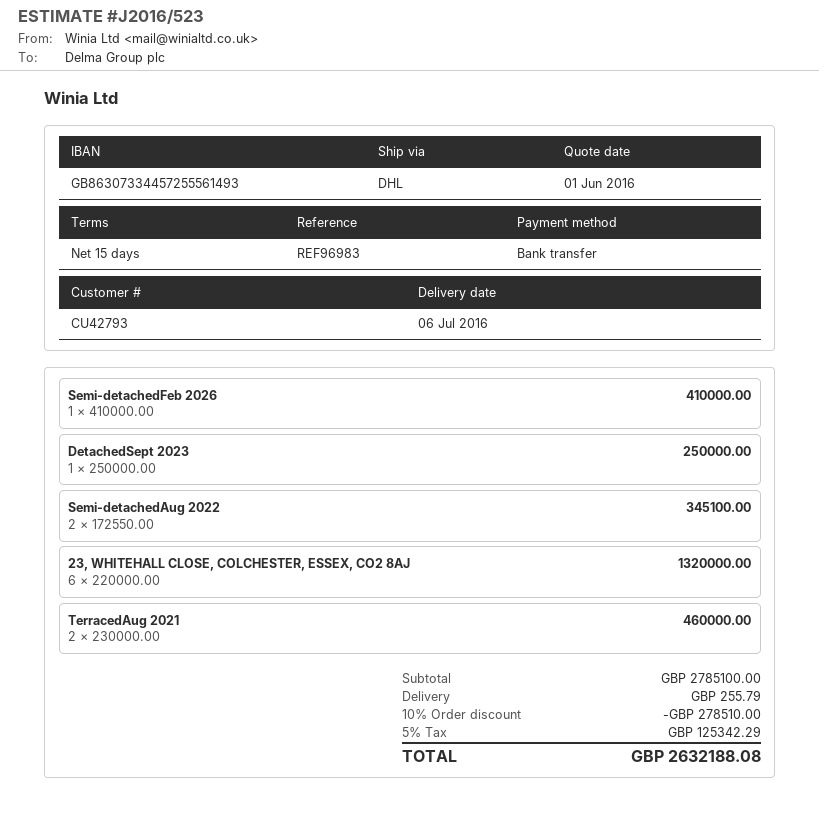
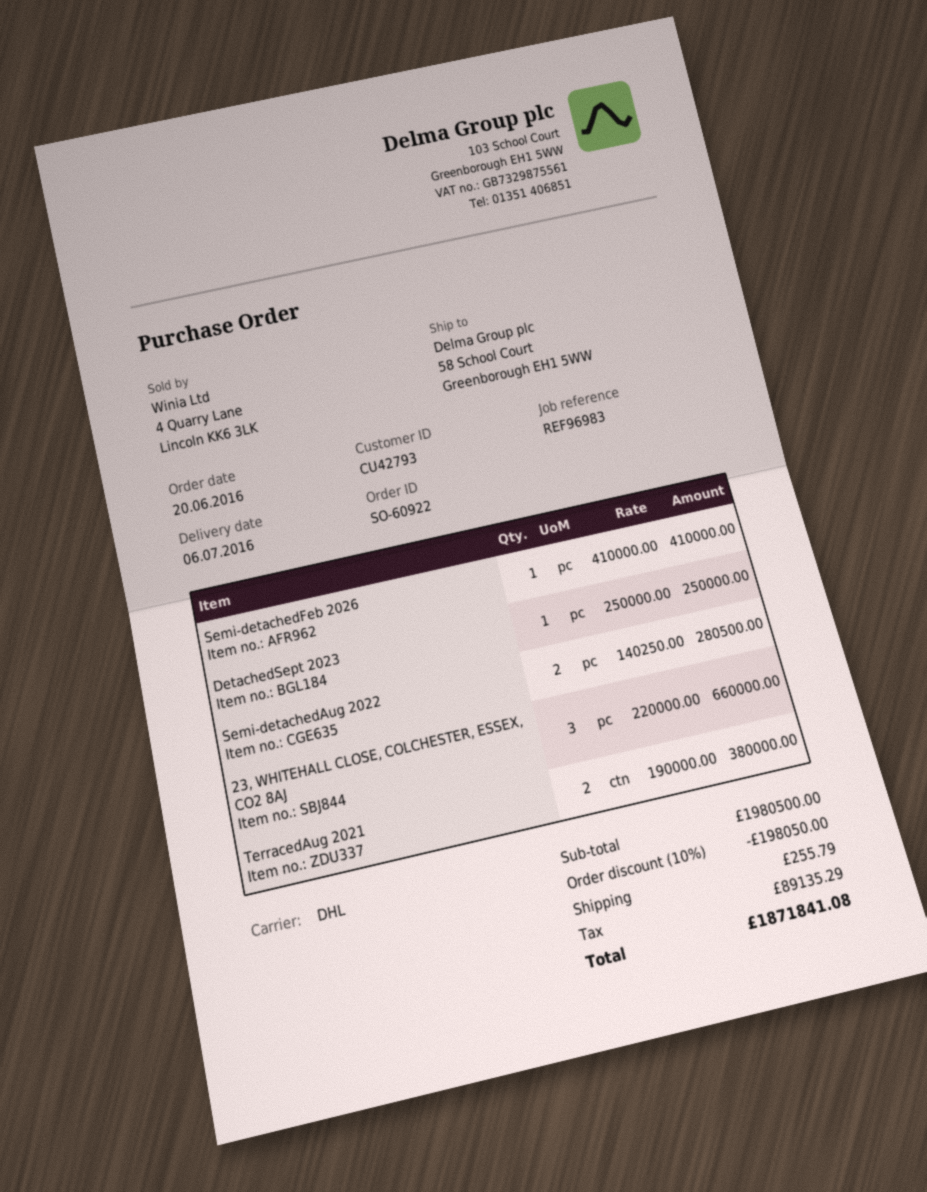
Semi-detachedAug 2022: 2 x 172550.00 = 345100.00 -> 2 x 140250.00 = 280500.00
23, WHITEHALL CLOSE, COLCHESTER, ESSEX, CO2 8AJ: 6 x 220000.00 = 1320000.00 -> 3 x 220000.00 = 660000.00
TerracedAug 2021: 2 x 230000.00 = 460000.00 -> 2 x 190000.00 = 380000.00
subtotal: 2785100.00 -> 1980500.00
discount: 10% = 278510.00 -> 10% = 198050.00
tax: 125342.29 -> 89135.29
total: 2632188.08 -> 1871841.08

